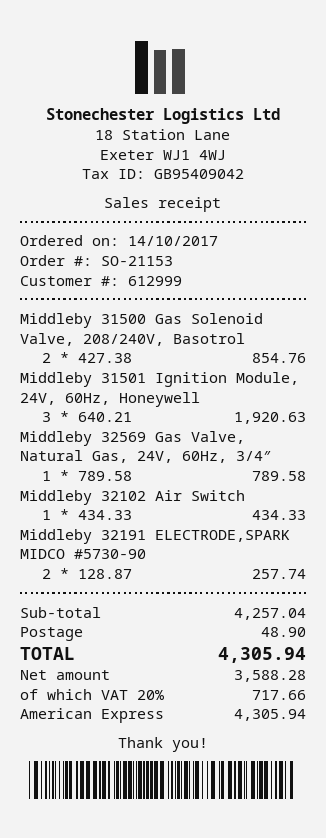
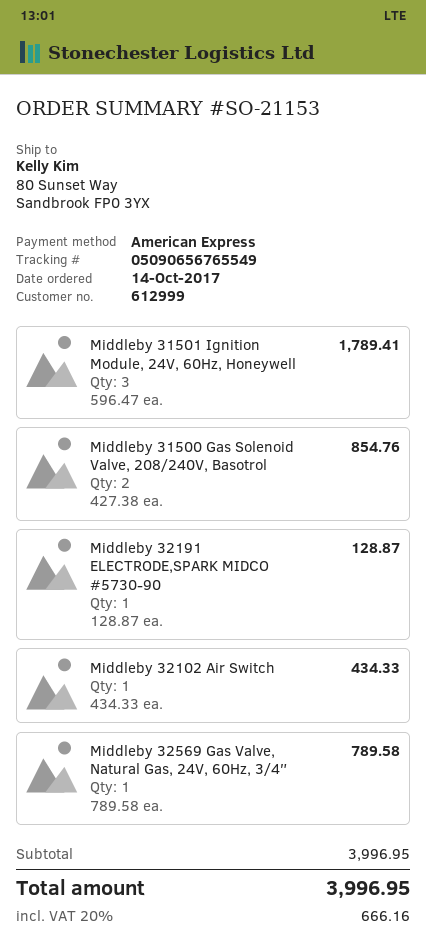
Middleby 31501 Ignition Module, 24V, 60Hz, Honeywell: 3 x 640.21 = 1920.63 -> 3 x 596.47 = 1789.41
Middleby 32191 ELECTRODE,SPARK MIDCO #5730-90: 2 x 128.87 = 257.74 -> 1 x 128.87 = 128.87
subtotal: 4257.04 -> 3996.95
shipping: 48.90 -> none
tax: 20% = 717.66 -> 20% = 666.16
total: 4305.94 -> 3996.95

